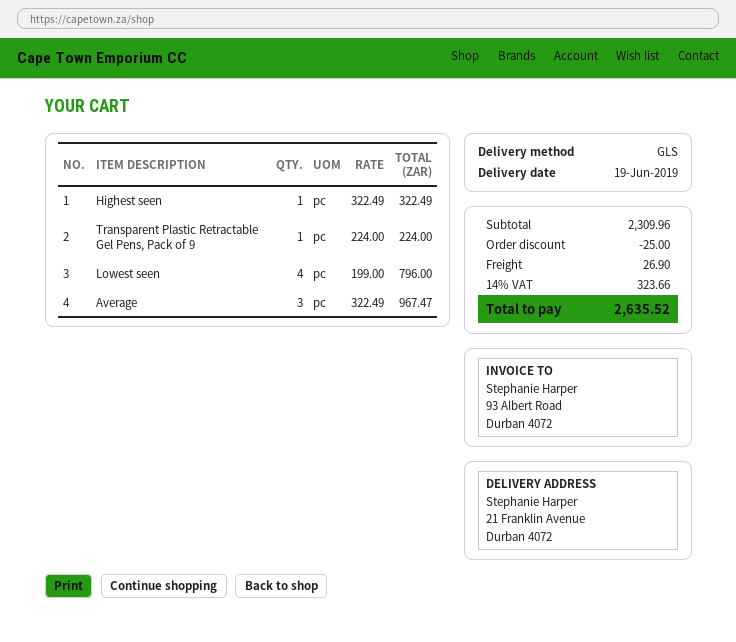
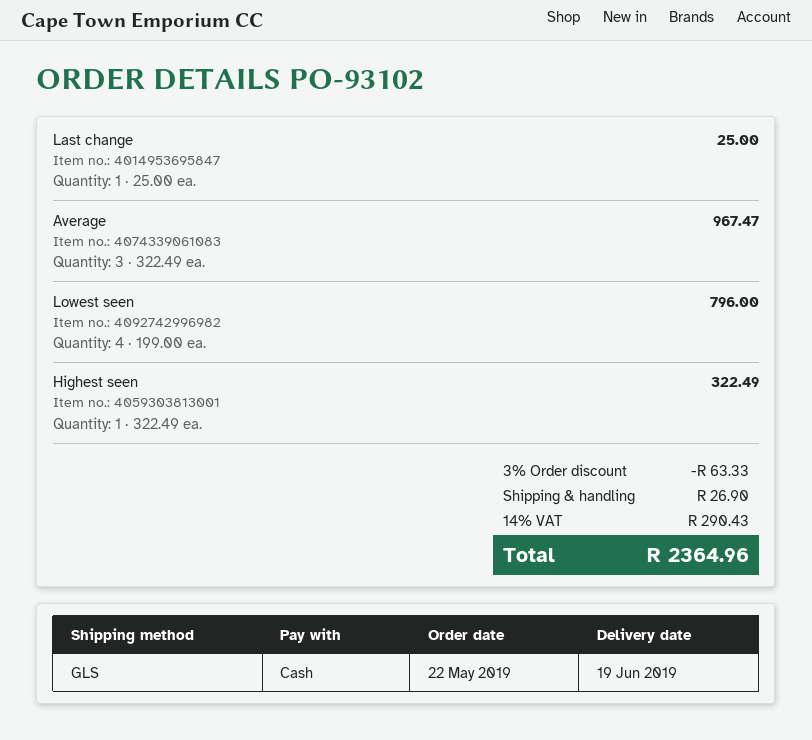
Transparent Plastic Retractable Gel Pens, Pack of 9: 1 x 224.00 = 224.00 -> none
Last change: none -> 1 x 25.00 = 25.00
discount: 25.00 -> 63.33
tax: 14% = 323.66 -> 14% = 290.43
total: 2635.52 -> 2364.96

